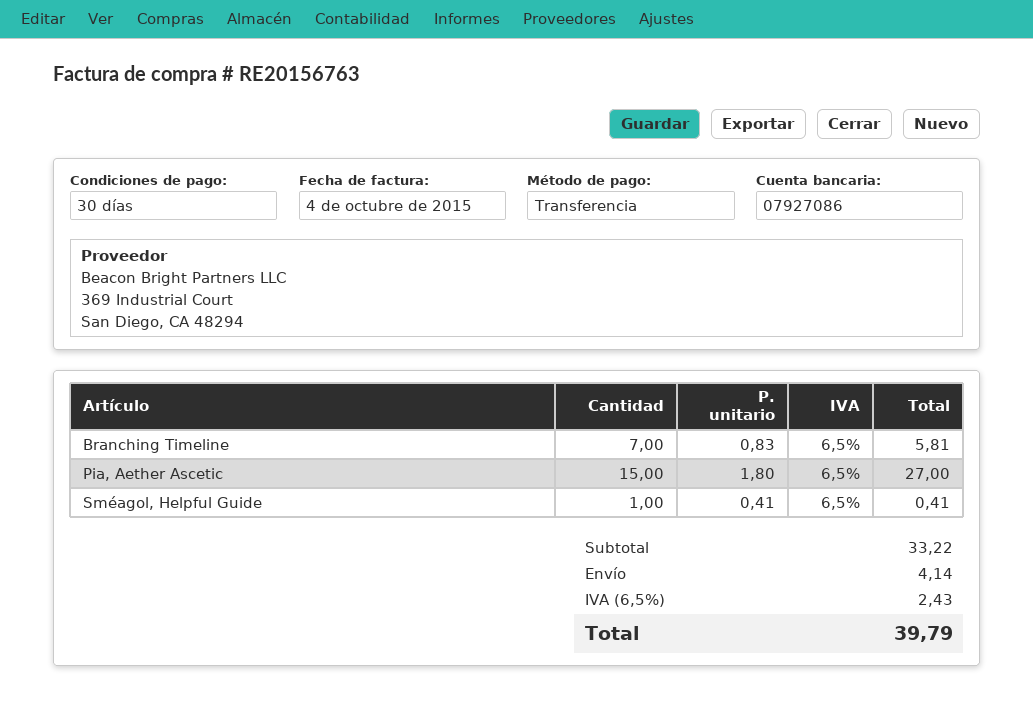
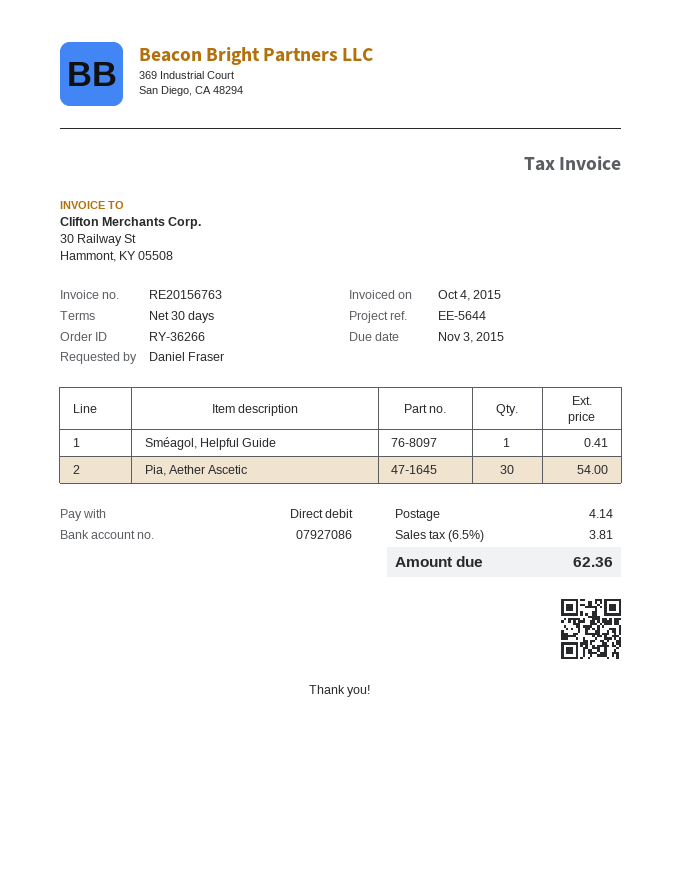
payment method: bank transfer -> direct debit
Branching Timeline: 7 for 5.81 -> none
Pia, Aether Ascetic: 15 for 27.00 -> 30 for 54.00
tax: 6.5% = 2.43 -> 6.5% = 3.81
total: 39.79 -> 62.36

